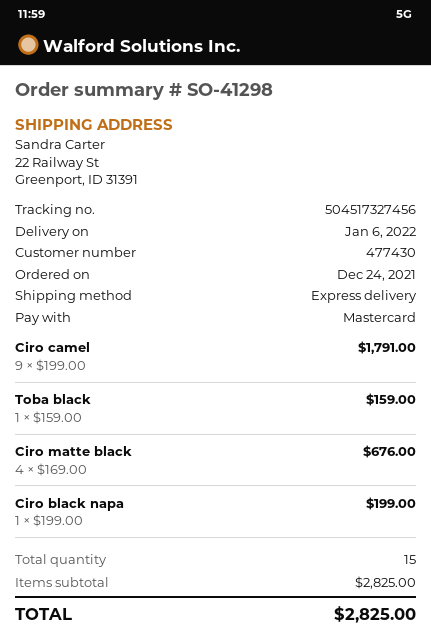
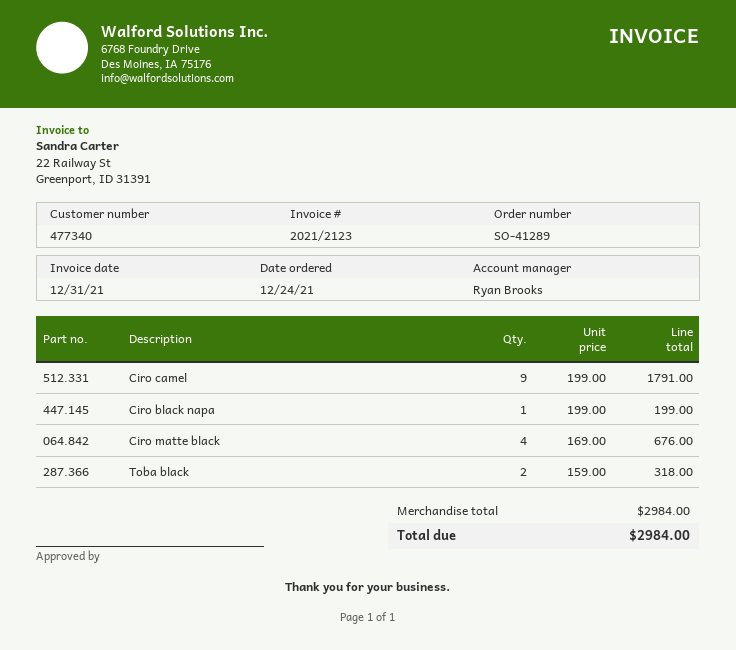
order number: SO-41298 -> SO-41289
customer number: 477430 -> 477340
Toba black: 1 x 159.00 = 159.00 -> 2 x 159.00 = 318.00
subtotal: 2825.00 -> 2984.00
total: 2825.00 -> 2984.00

